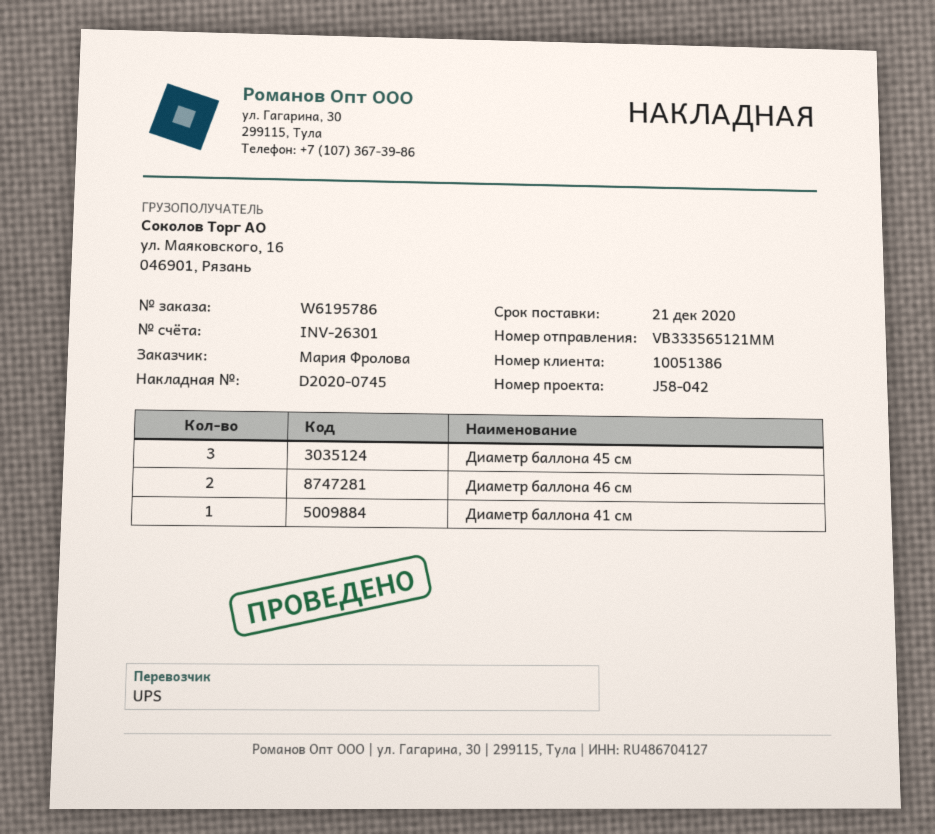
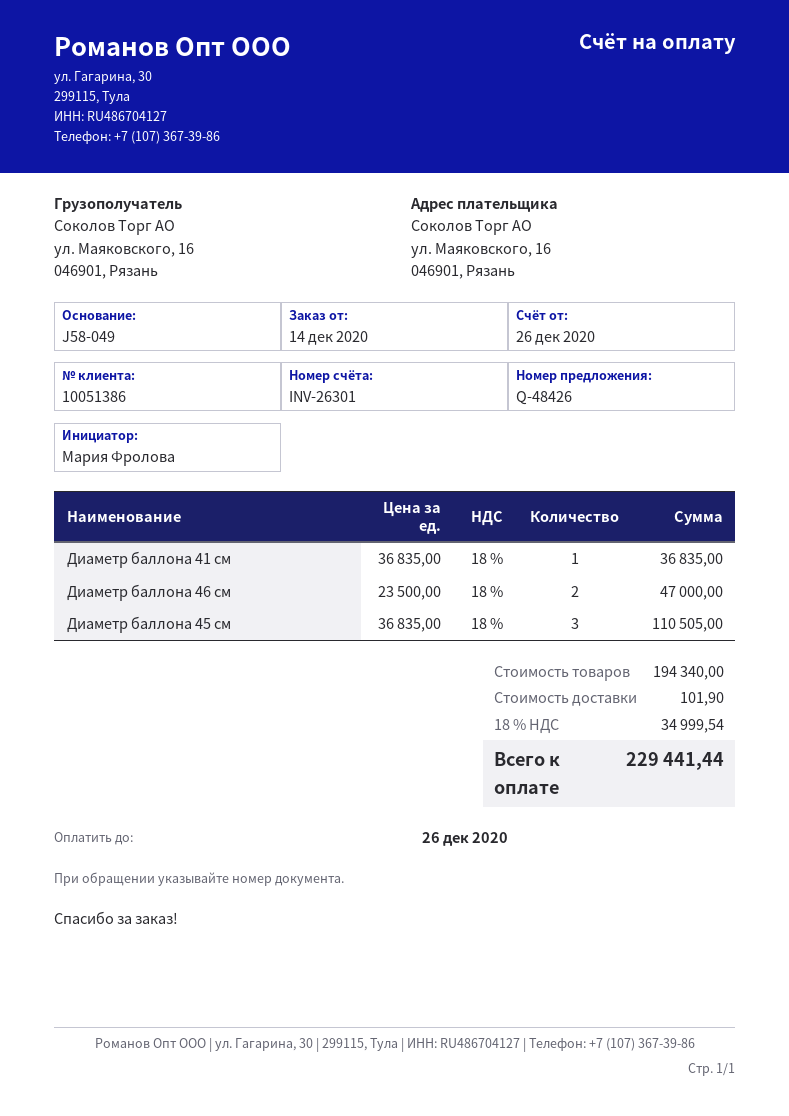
reference: J58-042 -> J58-049

